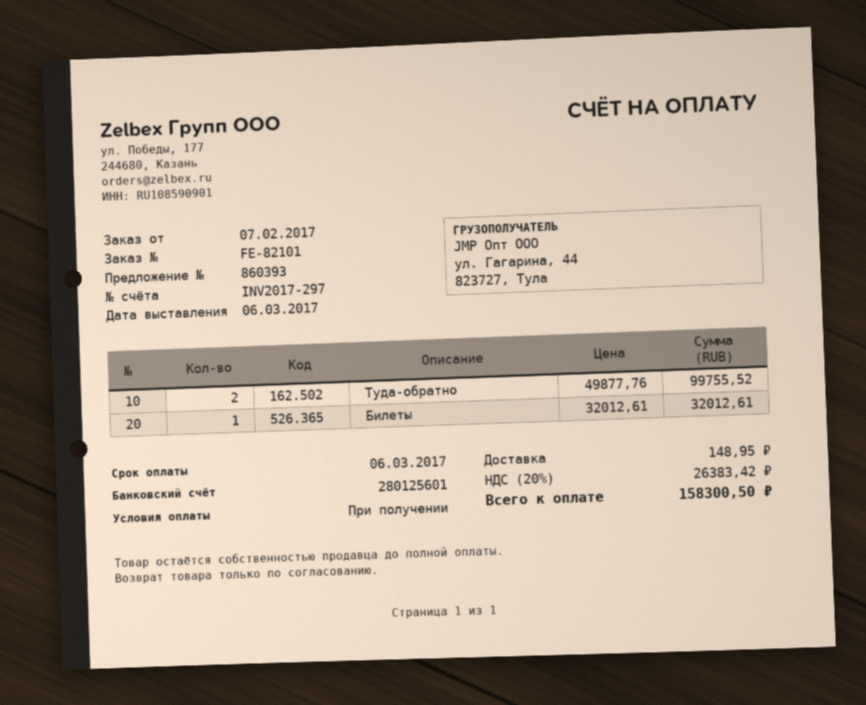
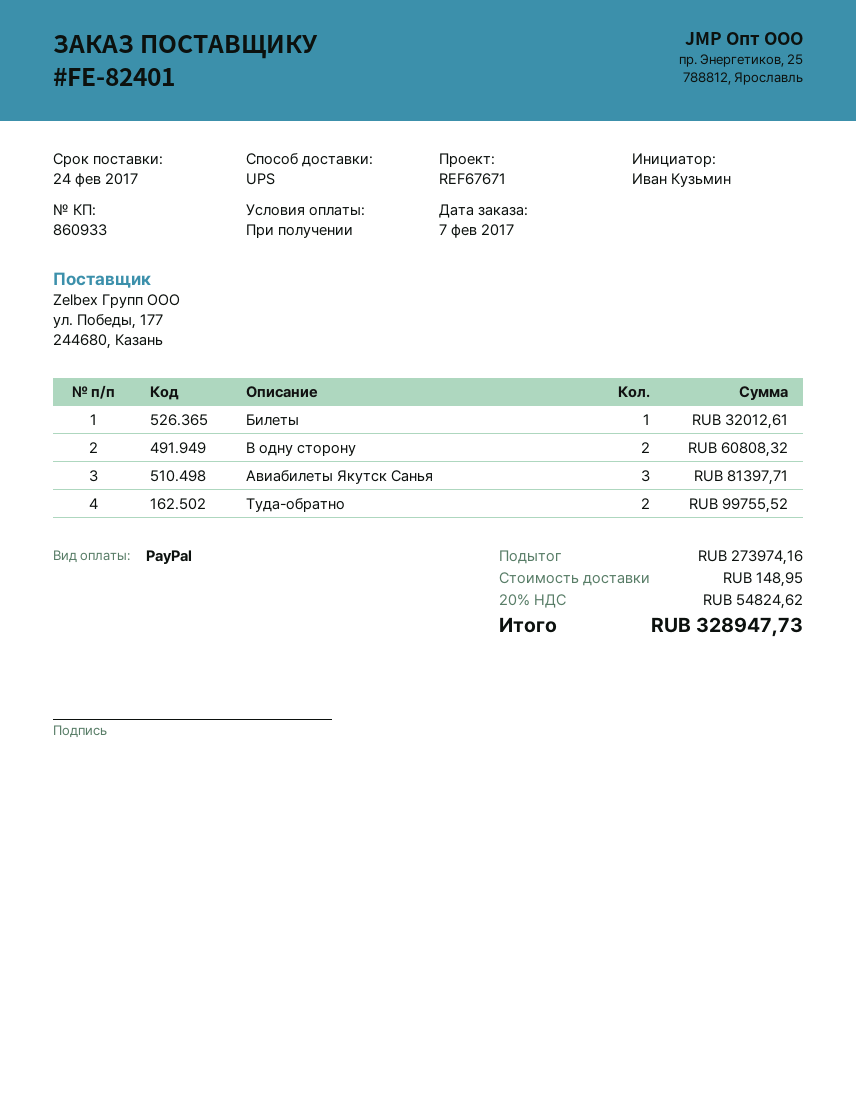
quote number: 860393 -> 860933
order number: FE-82101 -> FE-82401
В одну сторону: none -> 2 for 60808.32
Авиабилеты Якутск Санья: none -> 3 for 81397.71
tax: 20% = 26383.42 -> 20% = 54824.62
total: 158300.50 -> 328947.73

